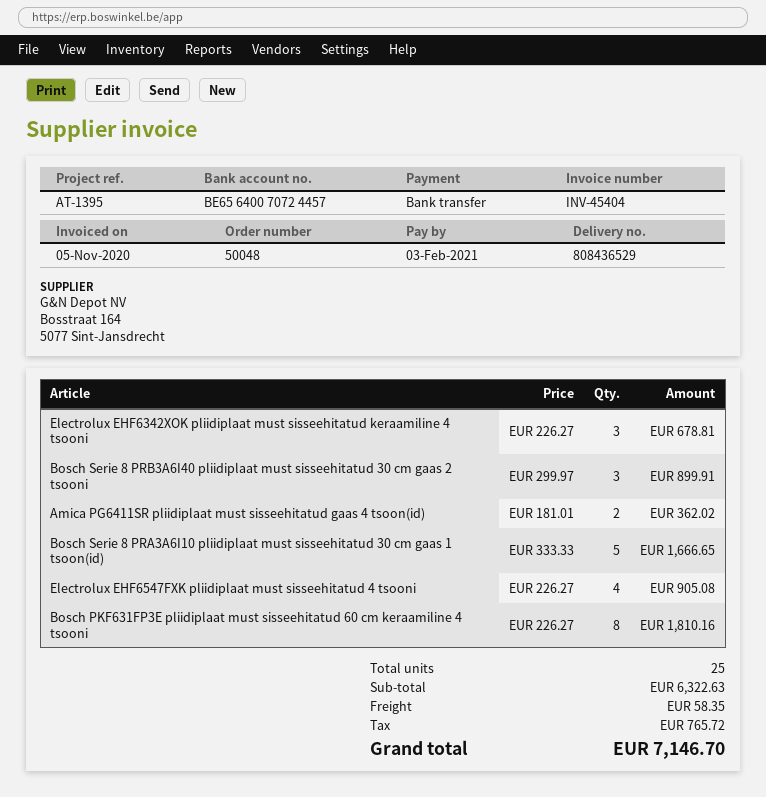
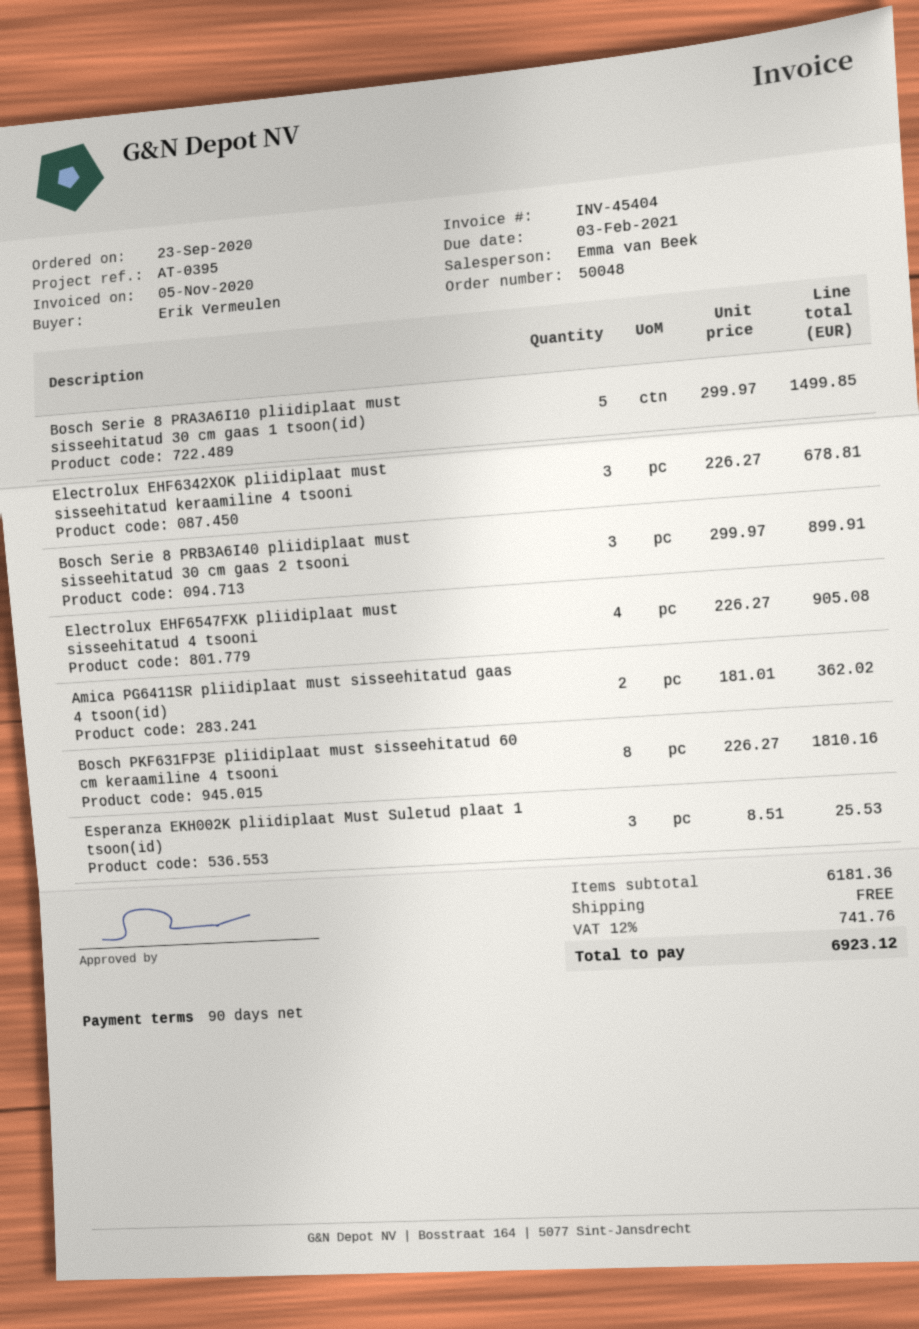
reference: AT-1395 -> AT-0395
Bosch Serie 8 PRA3A6I10 pliidiplaat must sisseehitatud 30 cm gaas 1 tsoon(id): 5 x 333.33 = 1666.65 -> 5 x 299.97 = 1499.85
Esperanza EKH002K pliidiplaat Must Suletud plaat 1 tsoon(id): none -> 3 x 8.51 = 25.53
subtotal: 6322.63 -> 6181.36
shipping: 58.35 -> 0.00
tax: 765.72 -> 741.76
total: 7146.70 -> 6923.12

